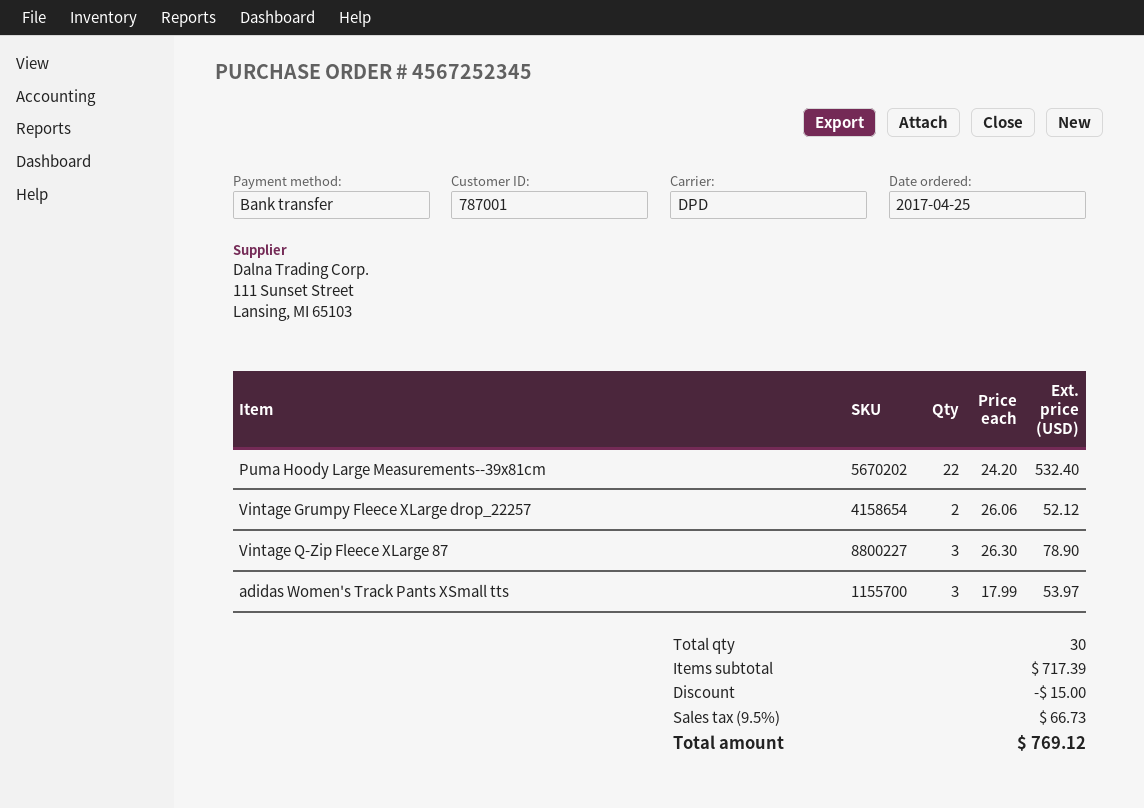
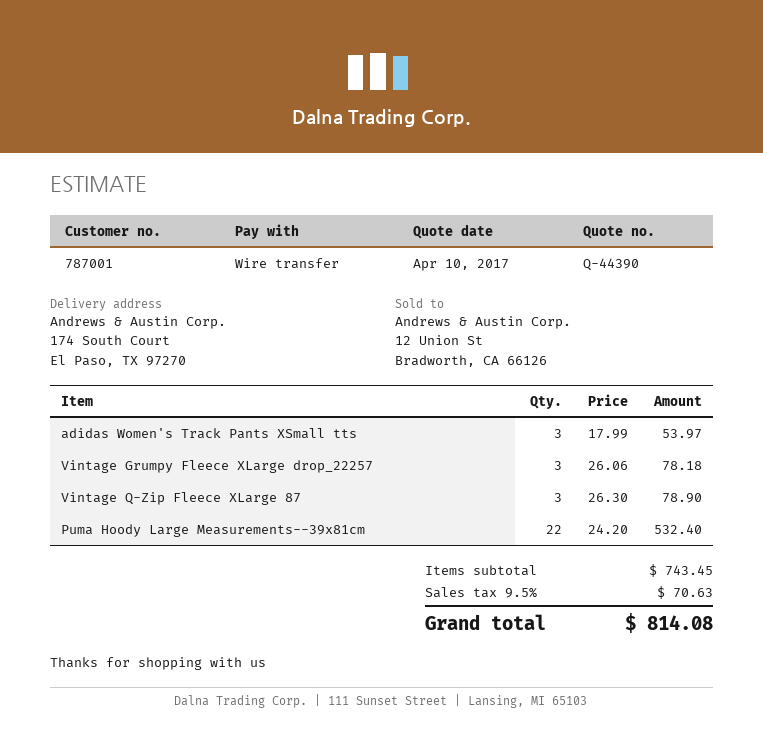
Vintage Grumpy Fleece XLarge drop_22257: 2 x 26.06 = 52.12 -> 3 x 26.06 = 78.18
subtotal: 717.39 -> 743.45
discount: 15.00 -> none
tax: 9.5% = 66.73 -> 9.5% = 70.63
total: 769.12 -> 814.08

